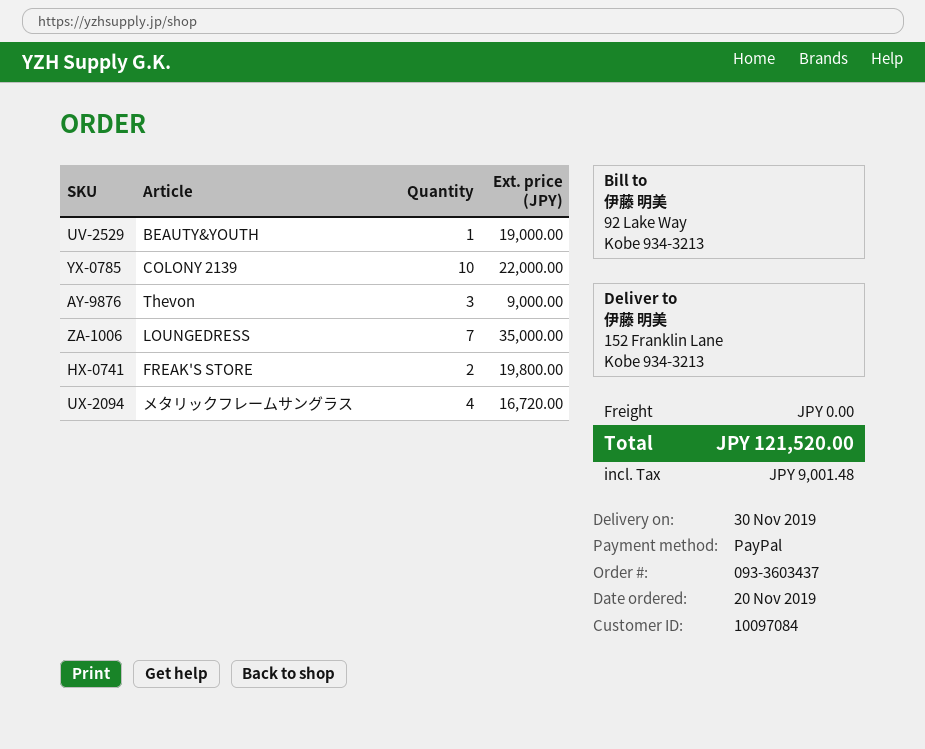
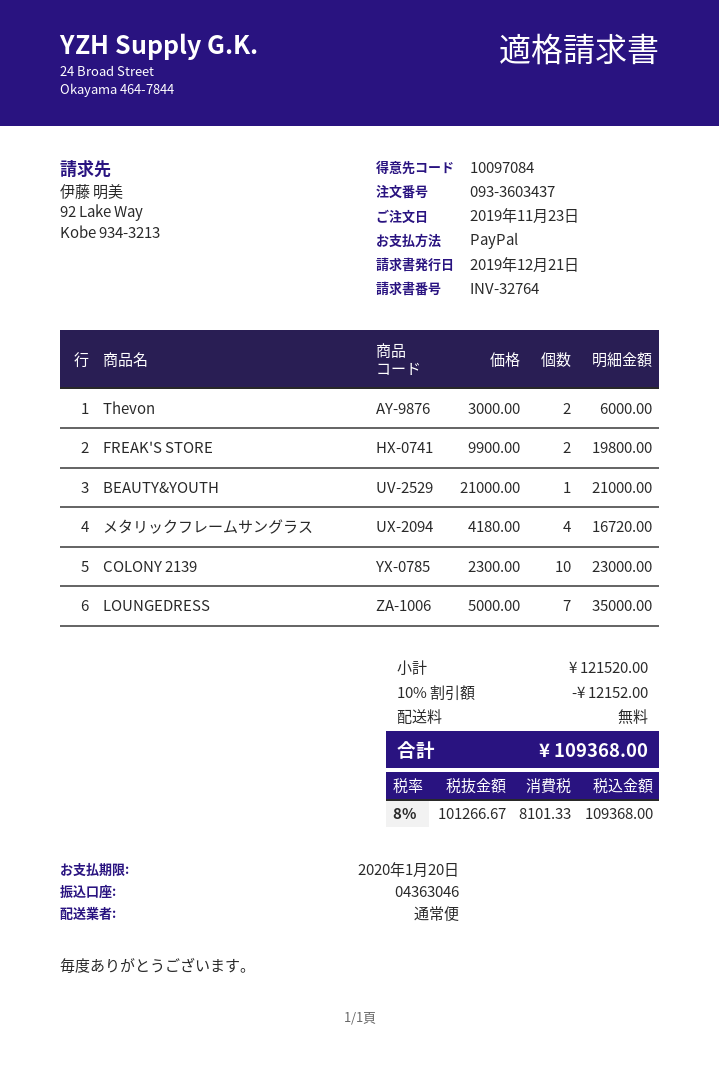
order date: 2019-11-20 -> 2019-11-23
BEAUTY&YOUTH: 1 for 19000.00 -> 1 for 21000.00
COLONY 2139: 10 for 22000.00 -> 10 for 23000.00
Thevon: 3 for 9000.00 -> 2 for 6000.00
discount: none -> 10% = 12152.00
tax: 9001.48 -> 8101.33
total: 121520.00 -> 109368.00

